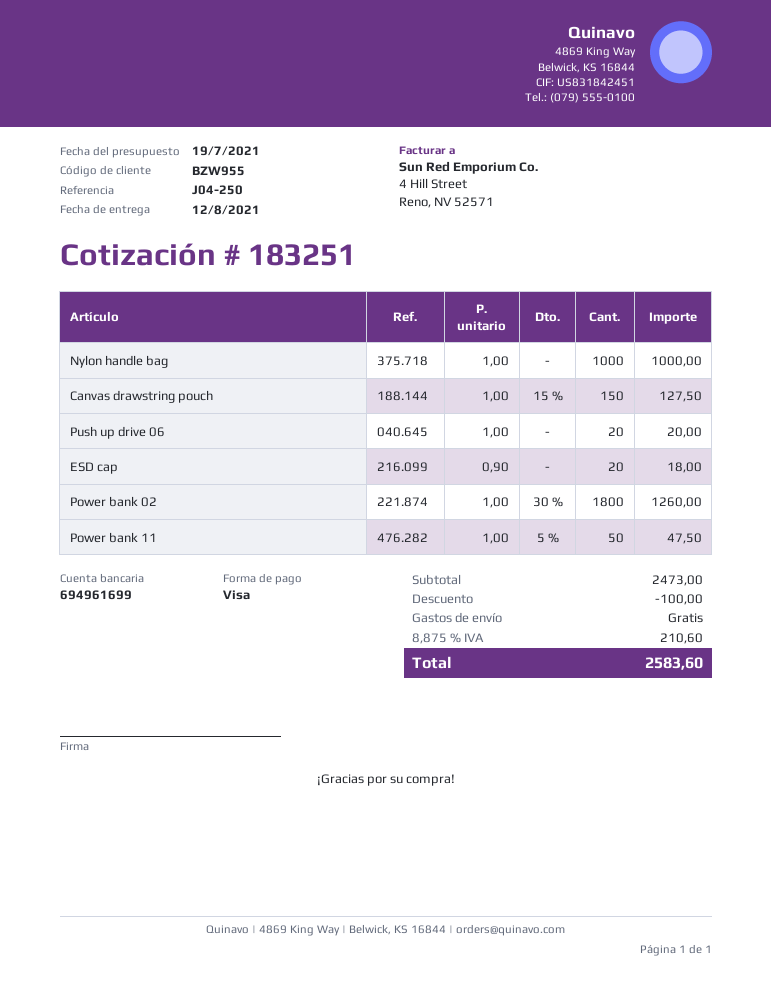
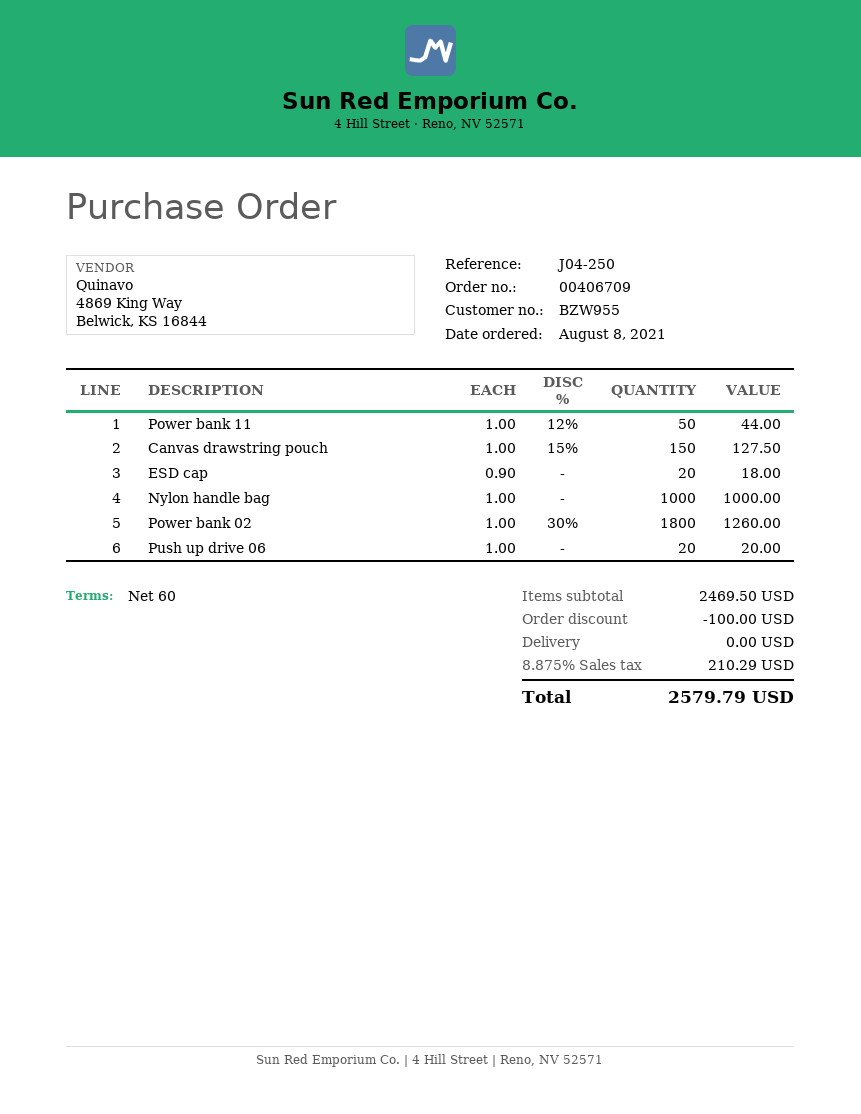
Power bank 11: 50 x 1.00 - 5% = 47.50 -> 50 x 1.00 - 12% = 44.00
subtotal: 2473.00 -> 2469.50
tax: 8.875% = 210.60 -> 8.875% = 210.29
total: 2583.60 -> 2579.79

